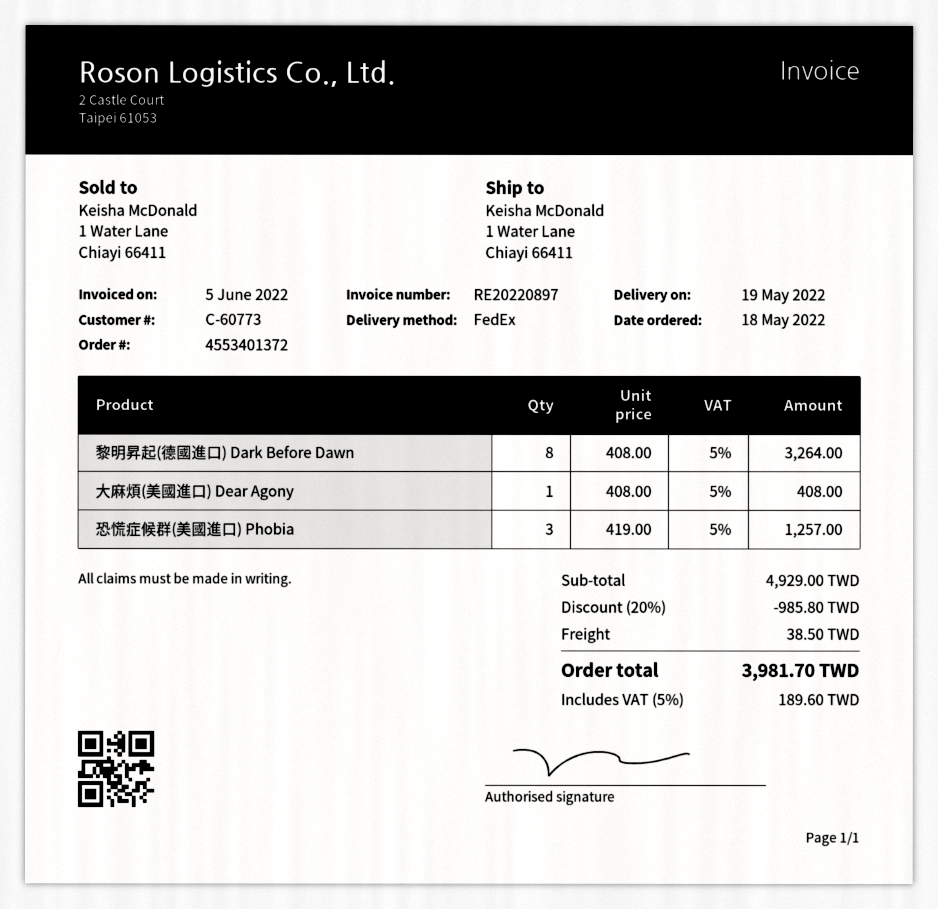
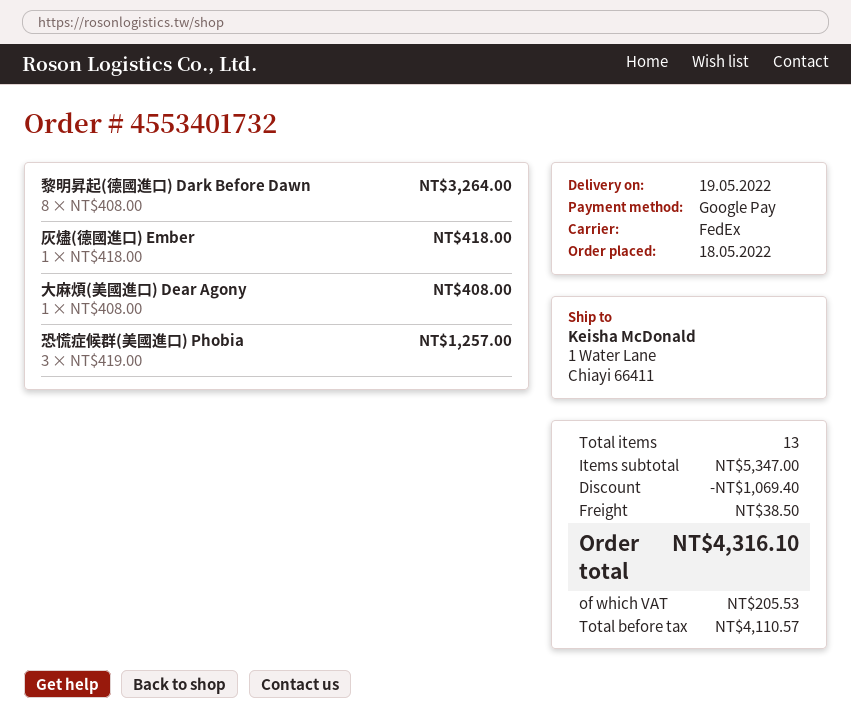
order number: 4553401372 -> 4553401732
灰燼(德國進口) Ember: none -> 1 x 418.00 = 418.00
subtotal: 4929.00 -> 5347.00
discount: 985.80 -> 1069.40
tax: 189.60 -> 205.53
total: 3981.70 -> 4316.10

